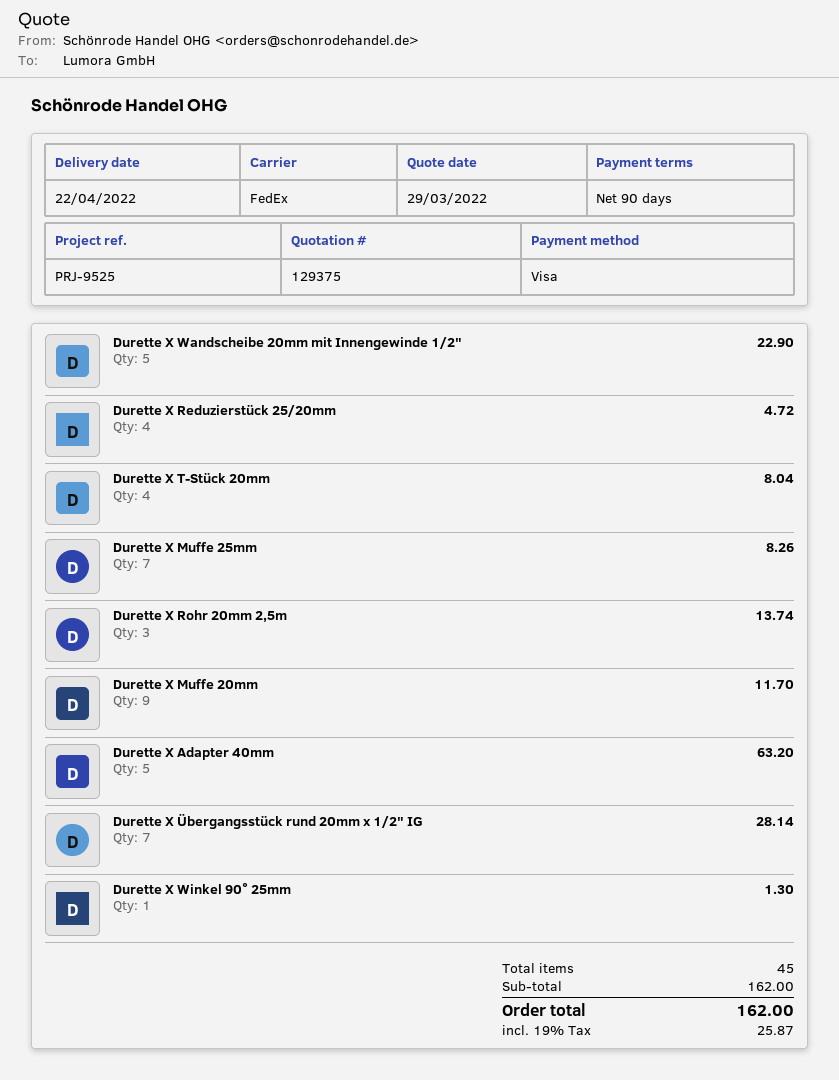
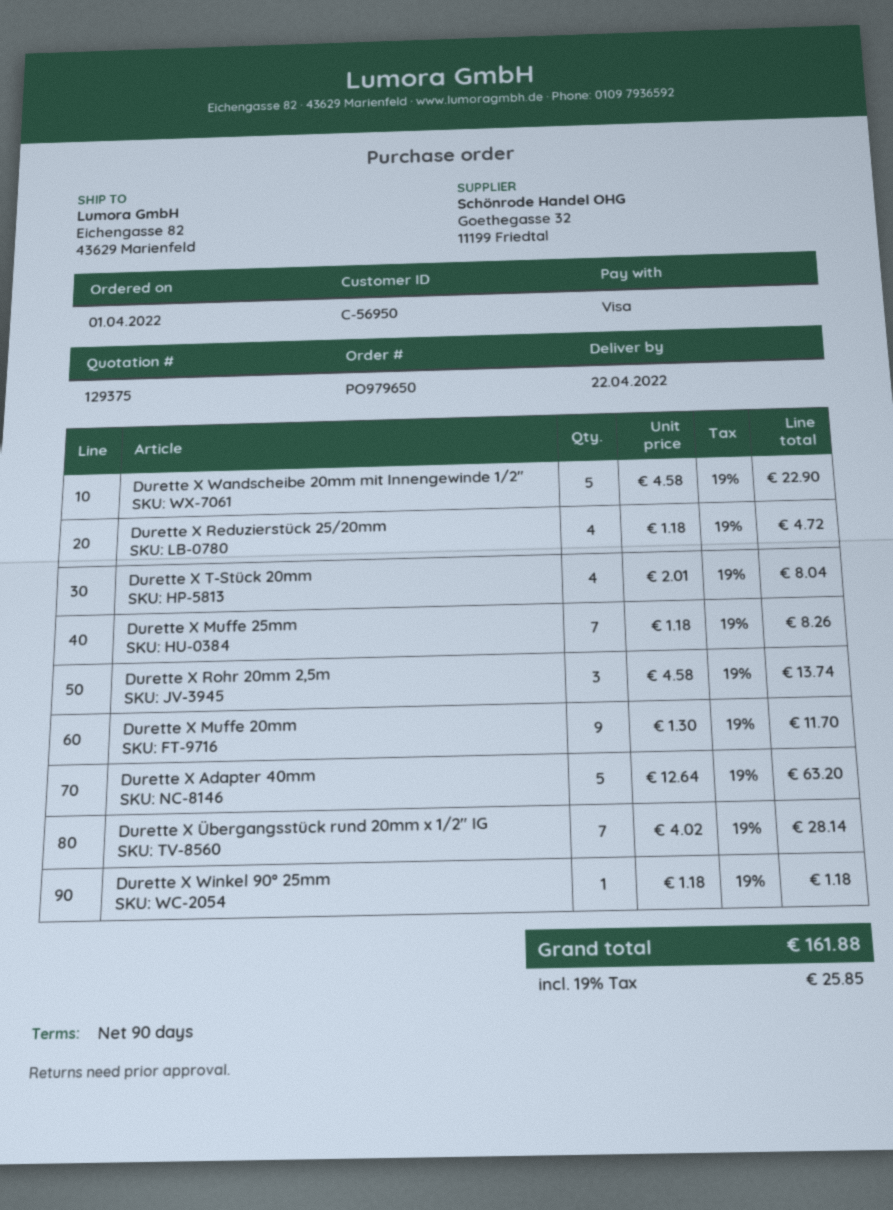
Durette X Winkel 90° 25mm: 1 for 1.30 -> 1 for 1.18
tax: 19% = 25.87 -> 19% = 25.85
total: 162.00 -> 161.88

